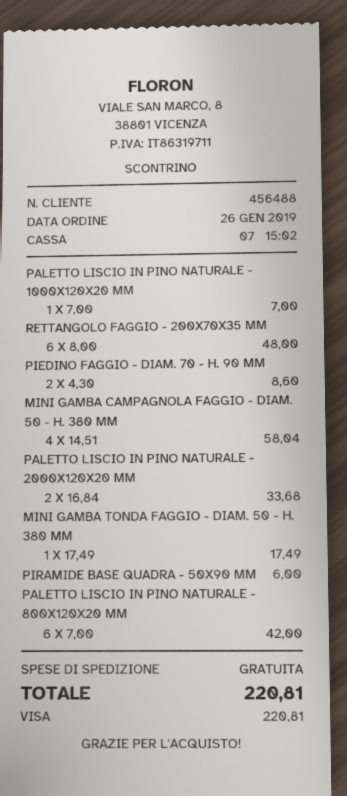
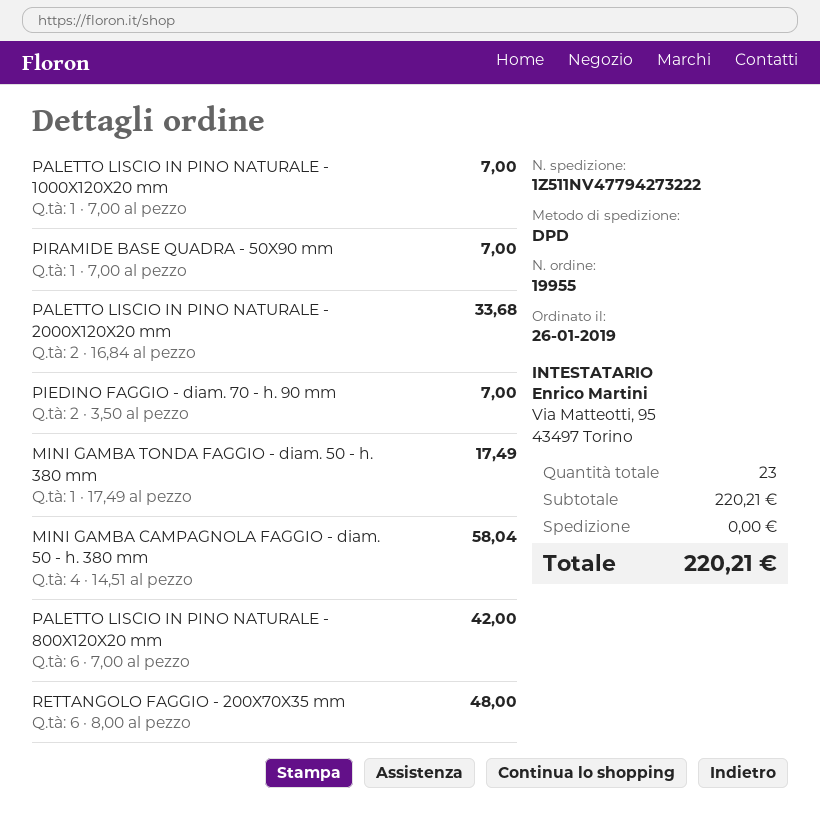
PIEDINO FAGGIO - DIAM. 70 - H. 90 MM: 2 x 4.30 = 8.60 -> 2 x 3.50 = 7.00
PIRAMIDE BASE QUADRA - 50X90 MM: 1 x 6.00 = 6.00 -> 1 x 7.00 = 7.00
total: 220.81 -> 220.21

